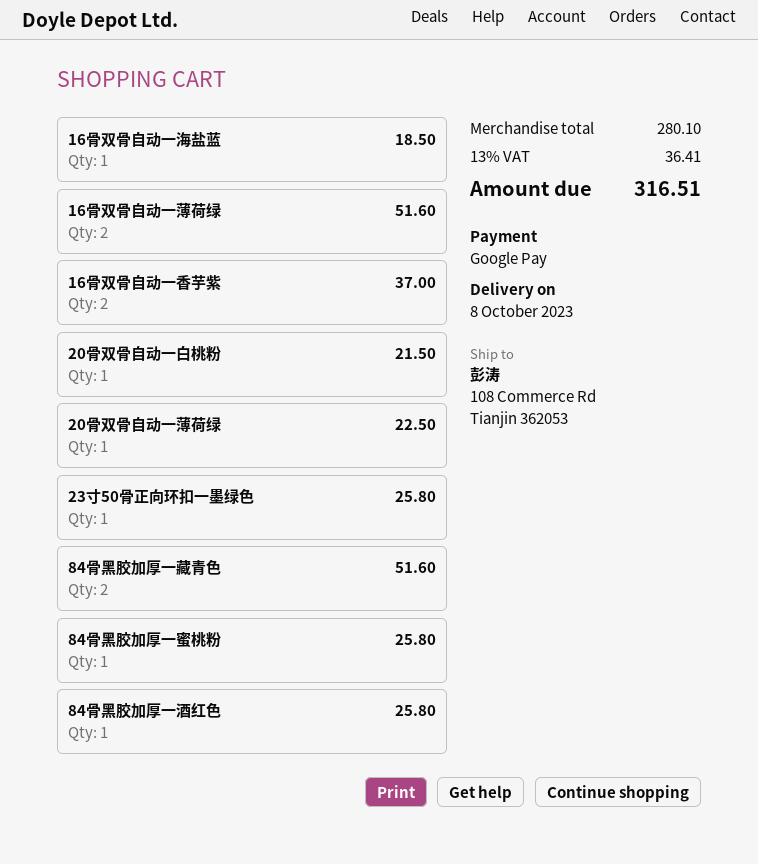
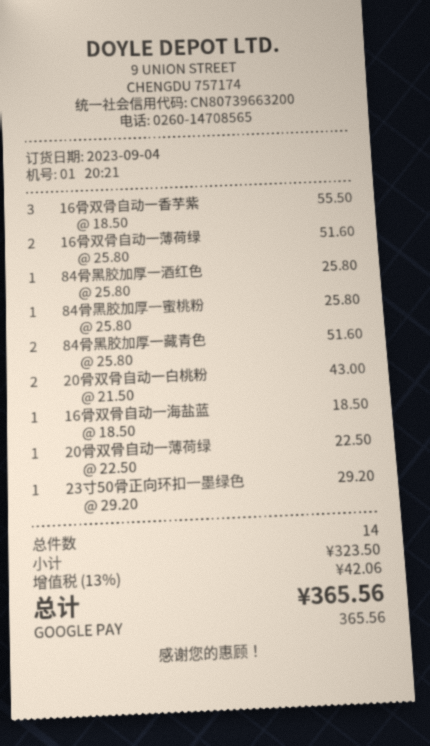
16骨双骨自动一香芋紫: 2 for 37.00 -> 3 for 55.50
20骨双骨自动一白桃粉: 1 for 21.50 -> 2 for 43.00
23寸50骨正向环扣一墨绿色: 1 for 25.80 -> 1 for 29.20
subtotal: 280.10 -> 323.50
tax: 13% = 36.41 -> 13% = 42.06
total: 316.51 -> 365.56

